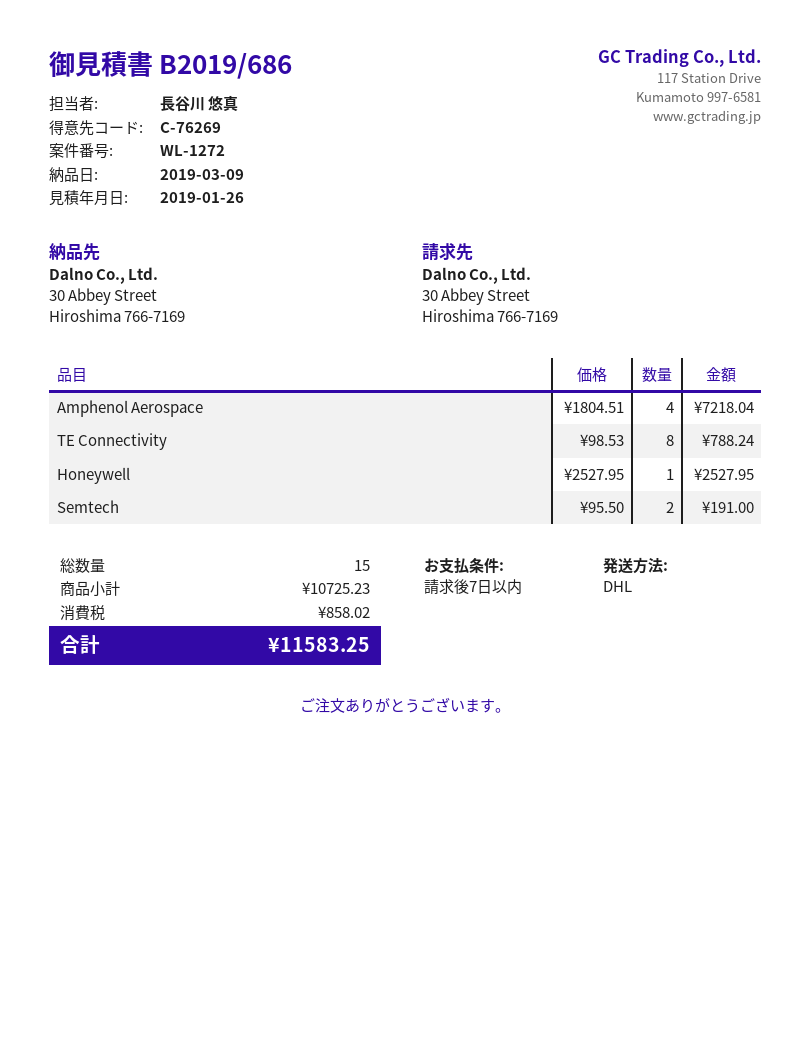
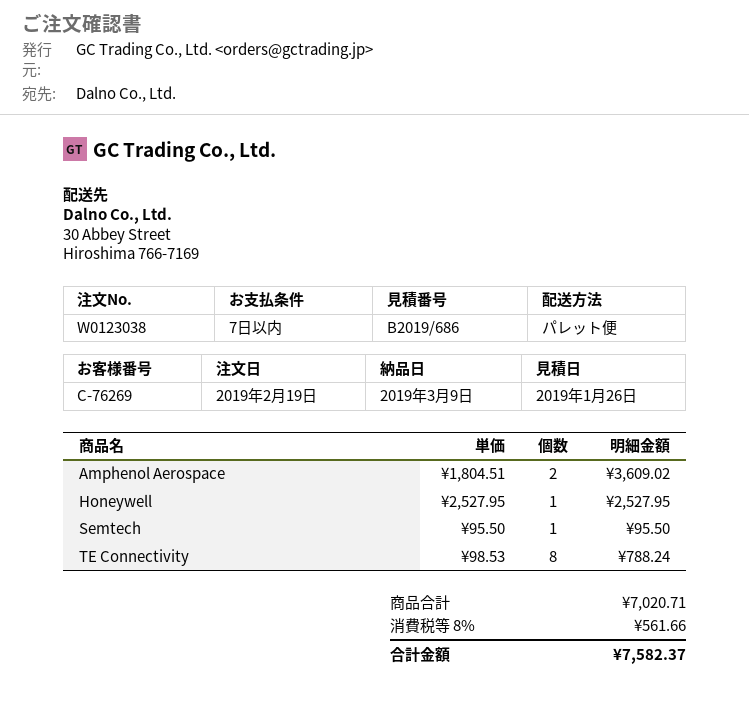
shipping method: DHL -> pallet freight
Amphenol Aerospace: 4 x 1804.51 = 7218.04 -> 2 x 1804.51 = 3609.02
Semtech: 2 x 95.50 = 191.00 -> 1 x 95.50 = 95.50
subtotal: 10725.23 -> 7020.71
tax: 858.02 -> 561.66
total: 11583.25 -> 7582.37

